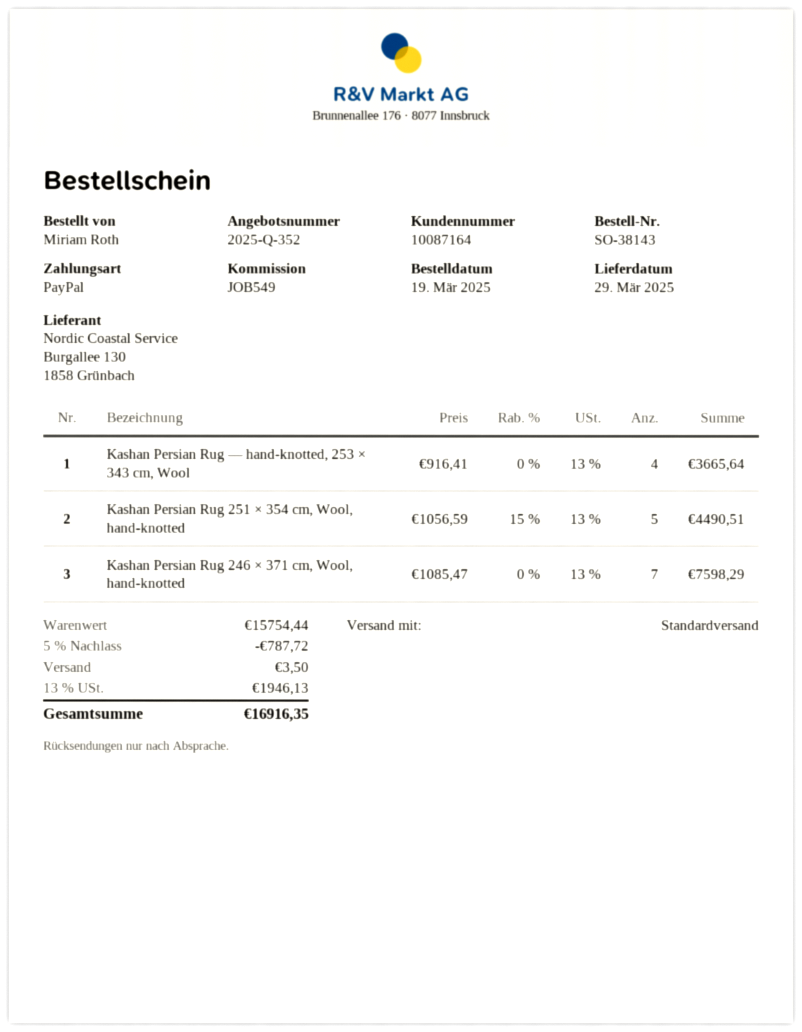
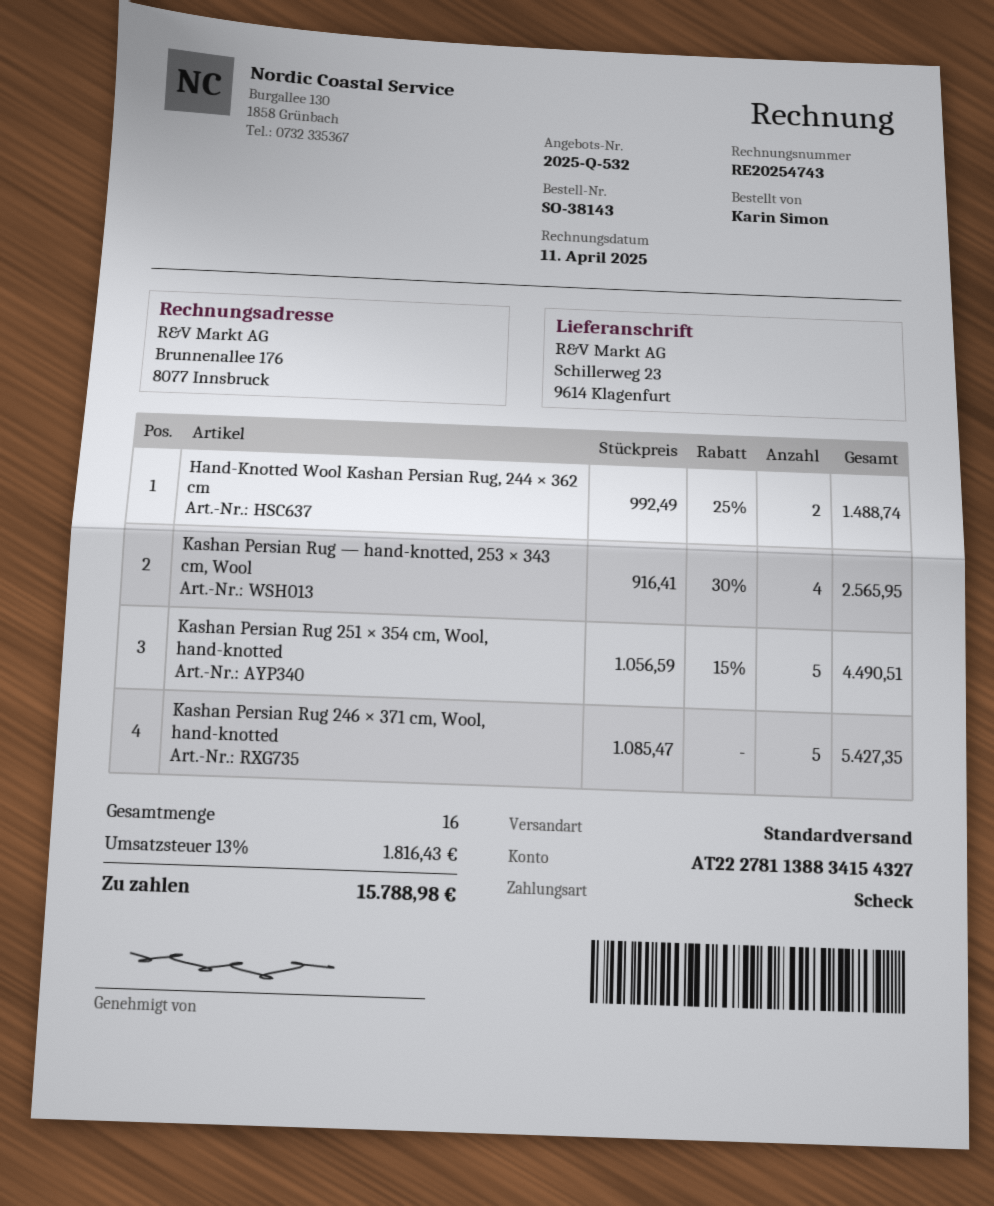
quote number: 2025-Q-352 -> 2025-Q-532
ordered by: Miriam Roth -> Karin Simon
payment method: PayPal -> cheque
Kashan Persian Rug — hand-knotted, 253 × 343 cm, Wool: 4 x 916.41 = 3665.64 -> 4 x 916.41 - 30% = 2565.95
Kashan Persian Rug 246 × 371 cm, Wool, hand-knotted: 7 x 1085.47 = 7598.29 -> 5 x 1085.47 = 5427.35
Hand-Knotted Wool Kashan Persian Rug, 244 × 362 cm: none -> 2 x 992.49 - 25% = 1488.74
discount: 5% = 787.72 -> none
shipping: 3.50 -> none
tax: 13% = 1946.13 -> 13% = 1816.43
total: 16916.35 -> 15788.98

